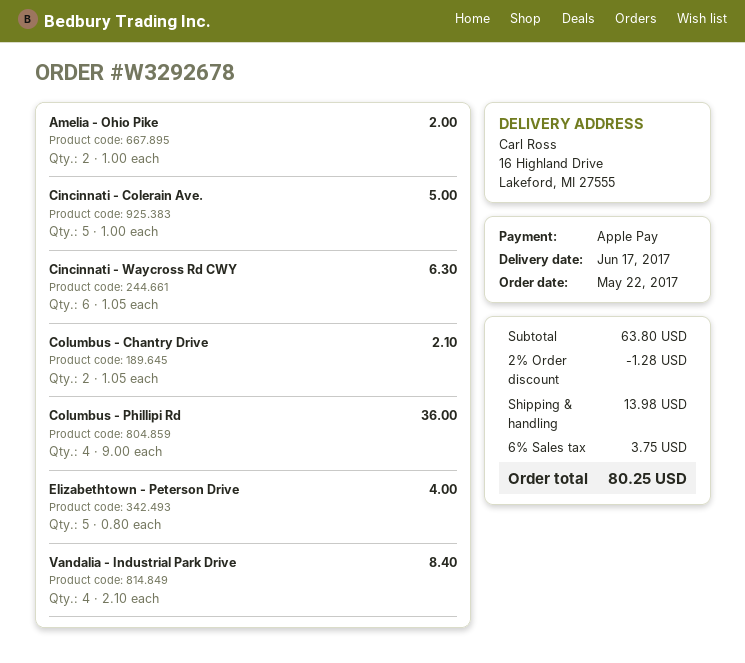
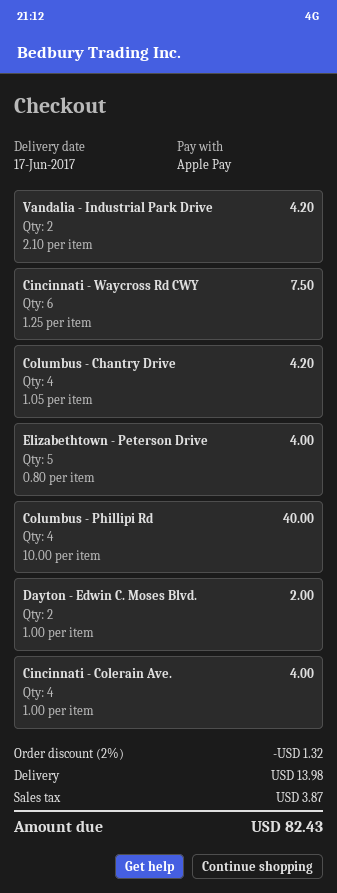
Amelia - Ohio Pike: 2 x 1.00 = 2.00 -> none
Cincinnati - Colerain Ave.: 5 x 1.00 = 5.00 -> 4 x 1.00 = 4.00
Cincinnati - Waycross Rd CWY: 6 x 1.05 = 6.30 -> 6 x 1.25 = 7.50
Columbus - Chantry Drive: 2 x 1.05 = 2.10 -> 4 x 1.05 = 4.20
Columbus - Phillipi Rd: 4 x 9.00 = 36.00 -> 4 x 10.00 = 40.00
Vandalia - Industrial Park Drive: 4 x 2.10 = 8.40 -> 2 x 2.10 = 4.20
Dayton - Edwin C. Moses Blvd.: none -> 2 x 1.00 = 2.00
discount: 2% = 1.28 -> 2% = 1.32
tax: 3.75 -> 3.87
total: 80.25 -> 82.43

